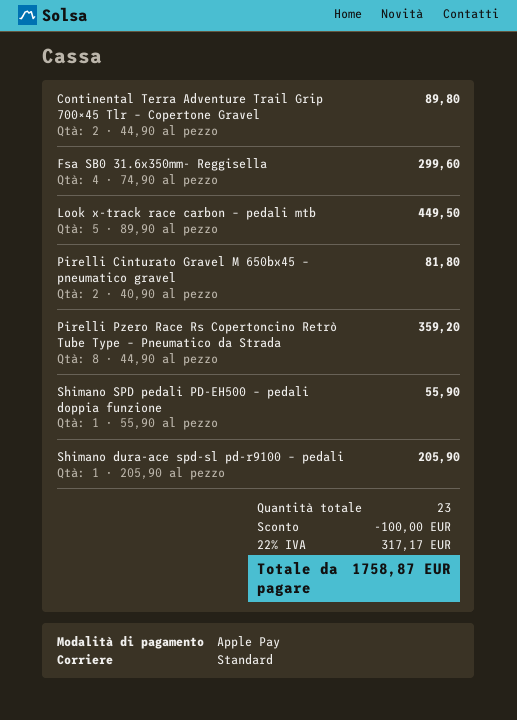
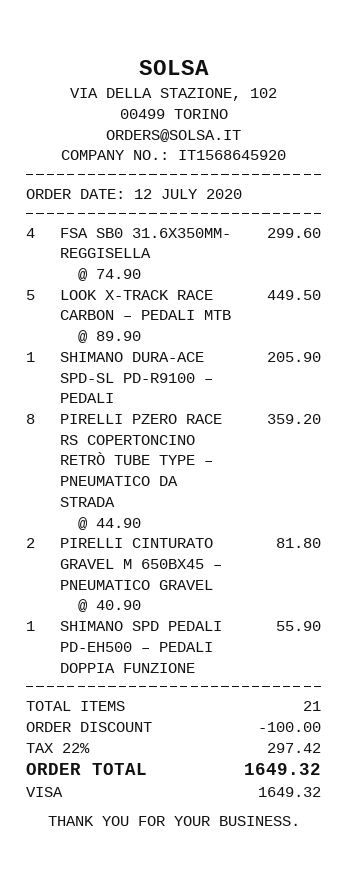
payment method: Apple Pay -> Visa
Continental Terra Adventure Trail Grip 700×45 Tlr – Copertone Gravel: 2 x 44.90 = 89.80 -> none
total quantity: 23 -> 21
tax: 22% = 317.17 -> 22% = 297.42
total: 1758.87 -> 1649.32

